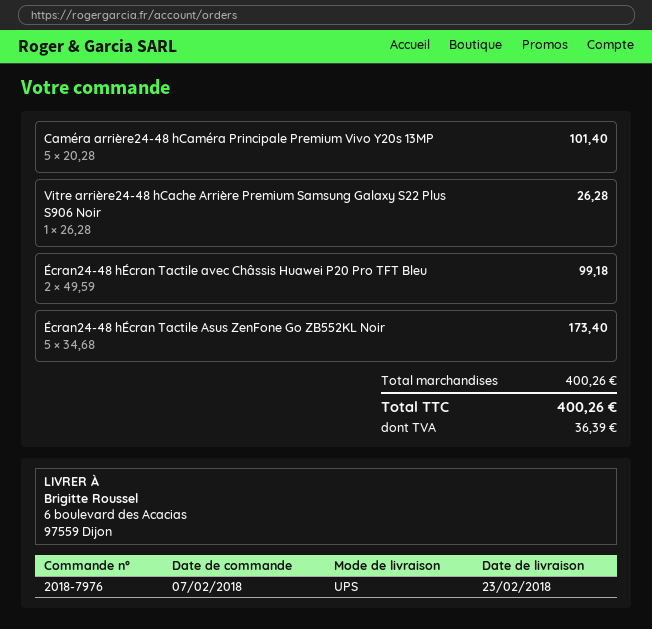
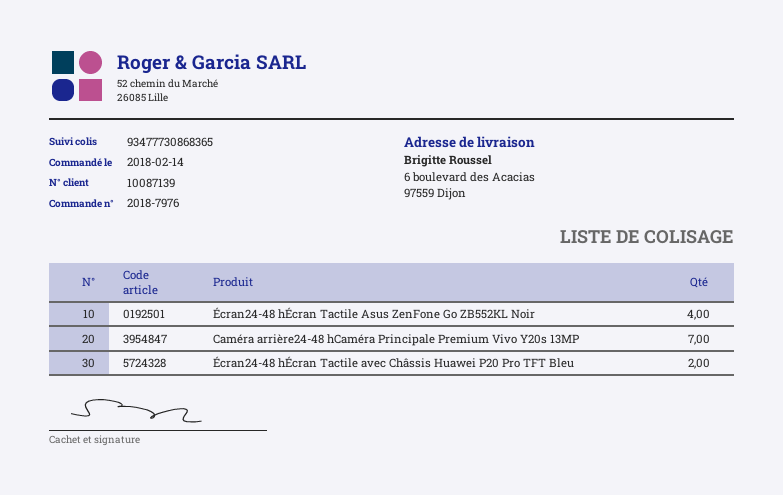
order date: 2018-02-07 -> 2018-02-14
Caméra arrière24-48 hCaméra Principale Premium Vivo Y20s 13MP: 5 -> 7
Vitre arrière24-48 hCache Arrière Premium Samsung Galaxy S22 Plus S906 Noir: 1 -> none
Écran24-48 hÉcran Tactile Asus ZenFone Go ZB552KL Noir: 5 -> 4

